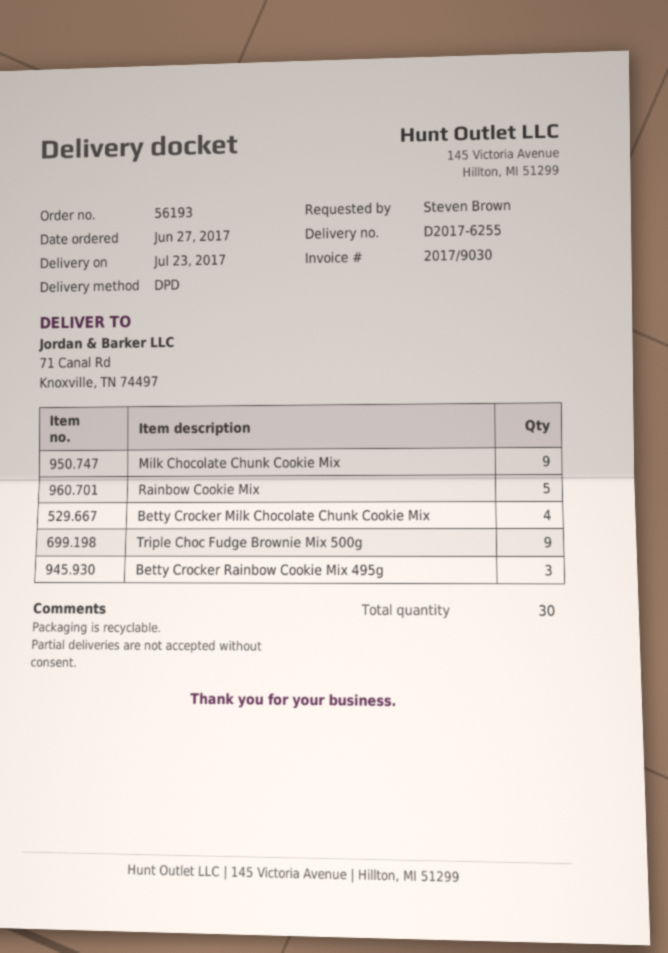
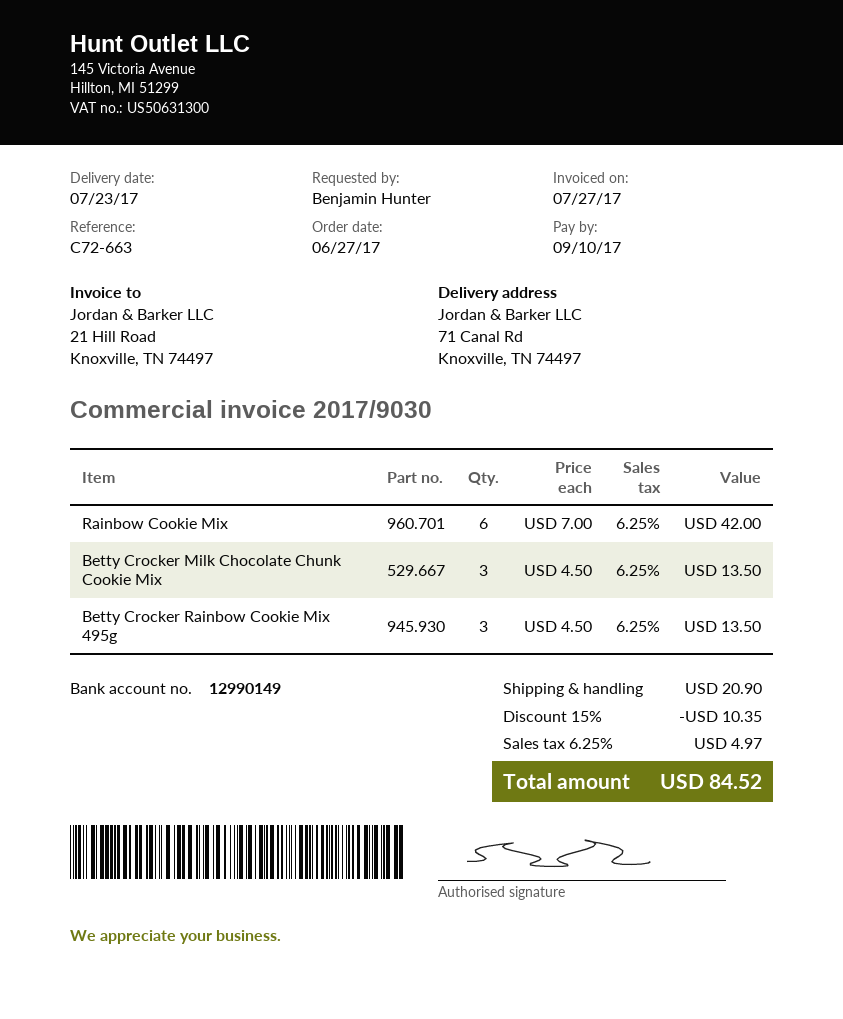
ordered by: Steven Brown -> Benjamin Hunter
Milk Chocolate Chunk Cookie Mix: 9 -> none
Rainbow Cookie Mix: 5 -> 6
Betty Crocker Milk Chocolate Chunk Cookie Mix: 4 -> 3
Triple Choc Fudge Brownie Mix 500g: 9 -> none

